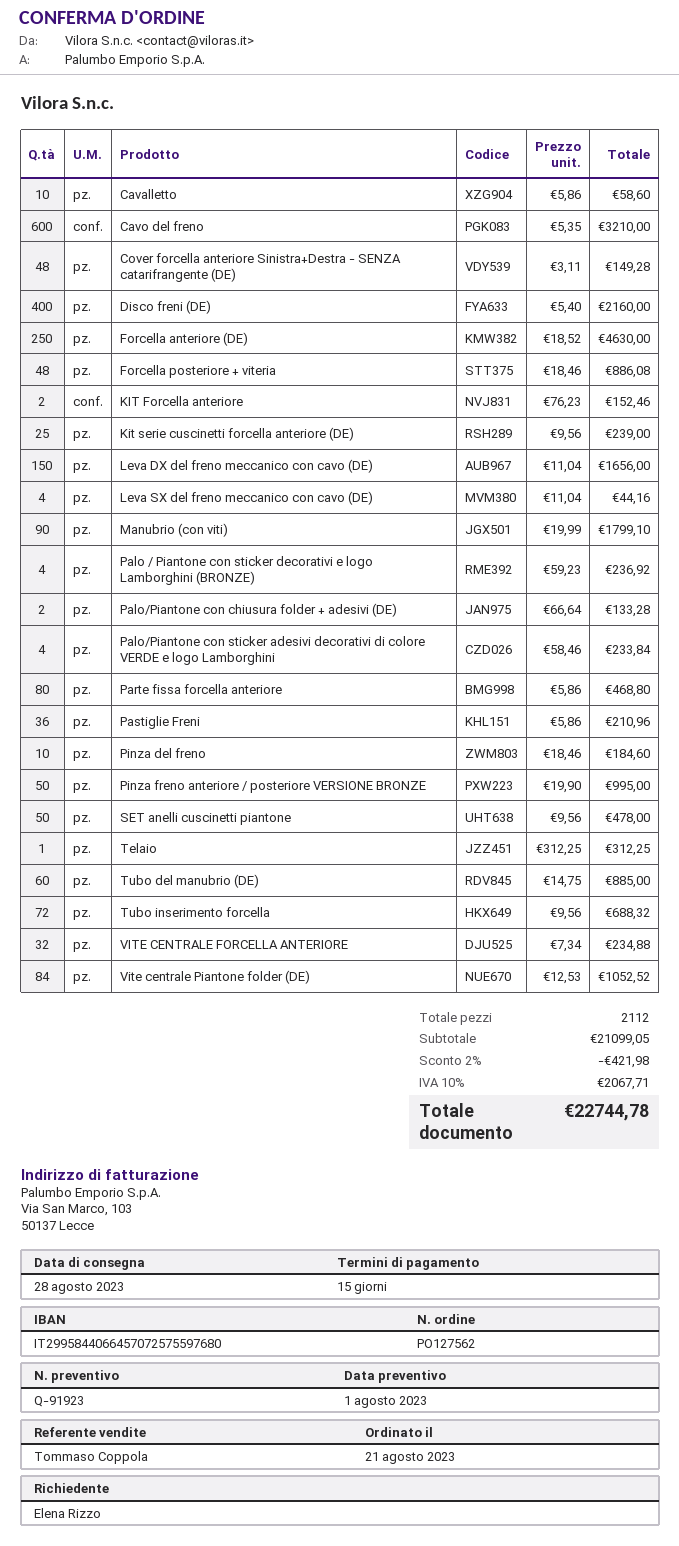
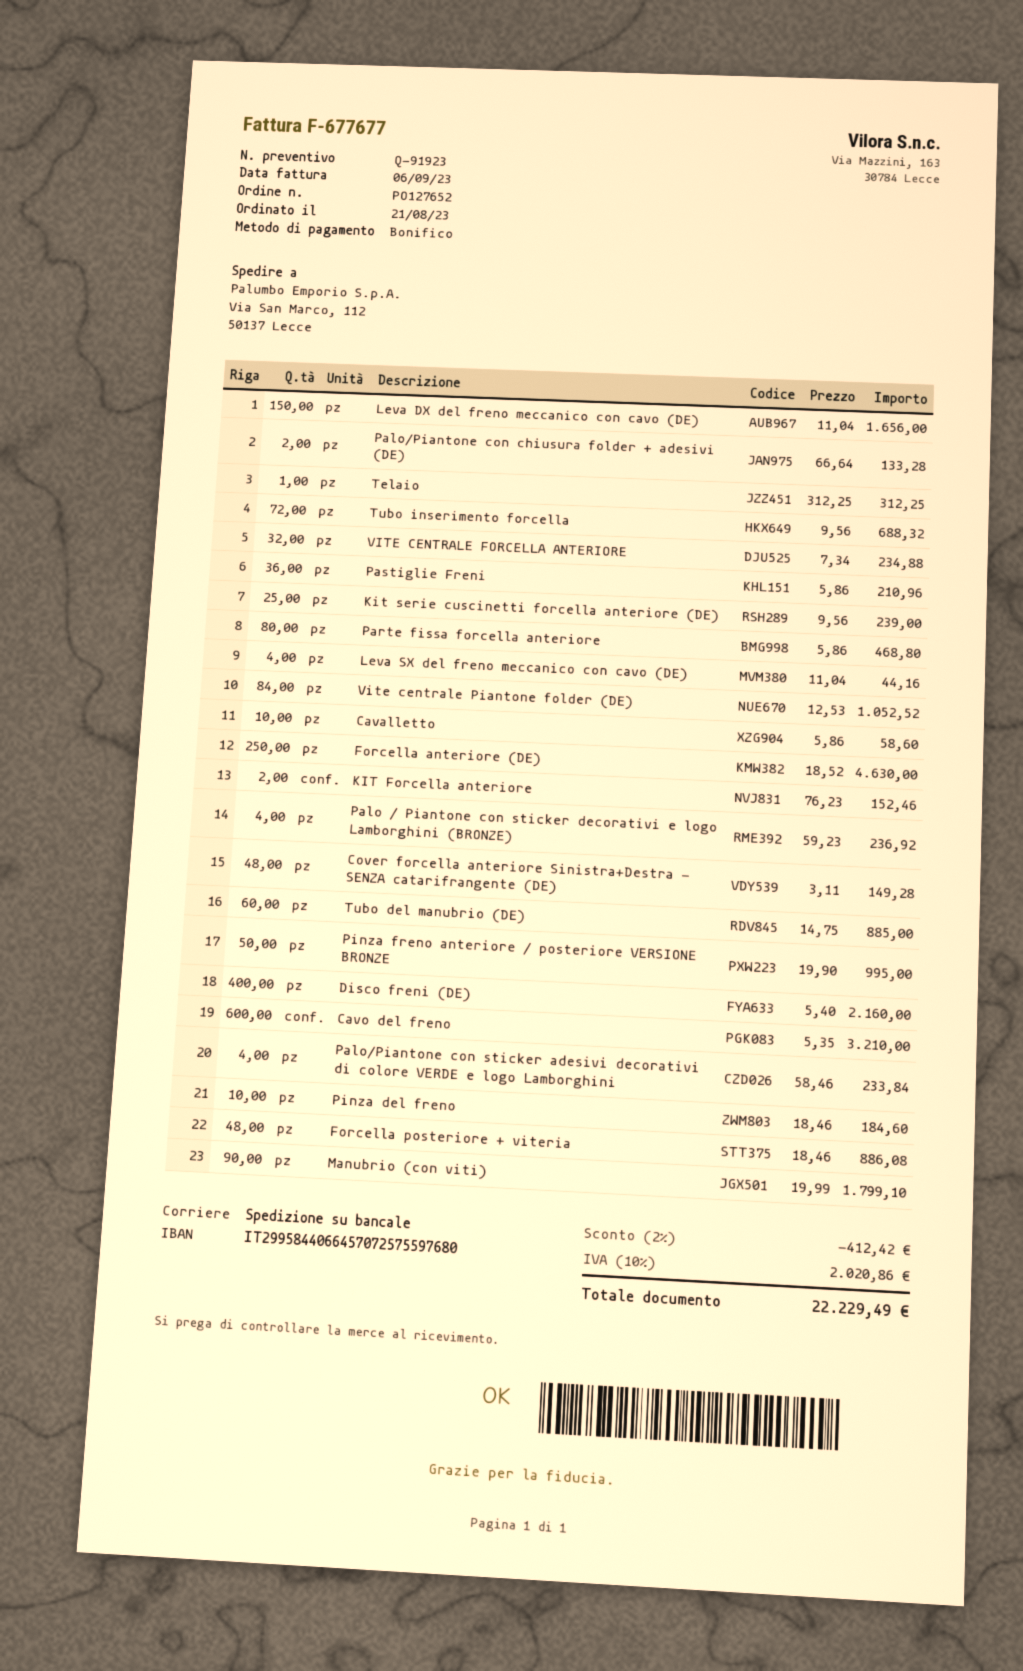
order number: PO127562 -> PO127652
SET anelli cuscinetti piantone: 50 x 9.56 = 478.00 -> none
discount: 2% = 421.98 -> 2% = 412.42
tax: 10% = 2067.71 -> 10% = 2020.86
total: 22744.78 -> 22229.49

